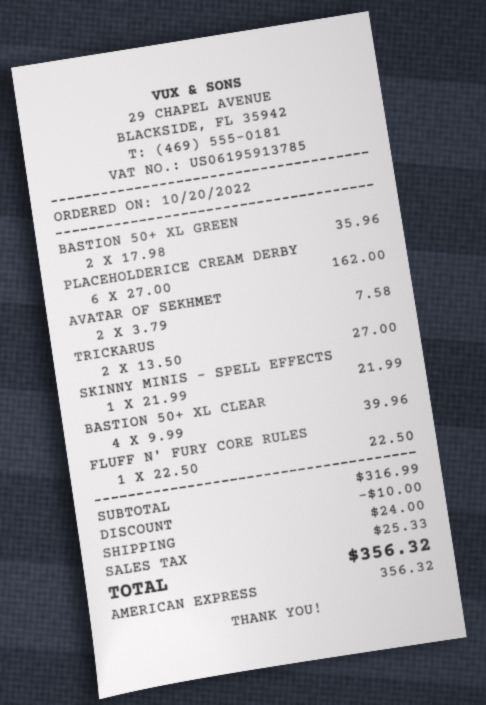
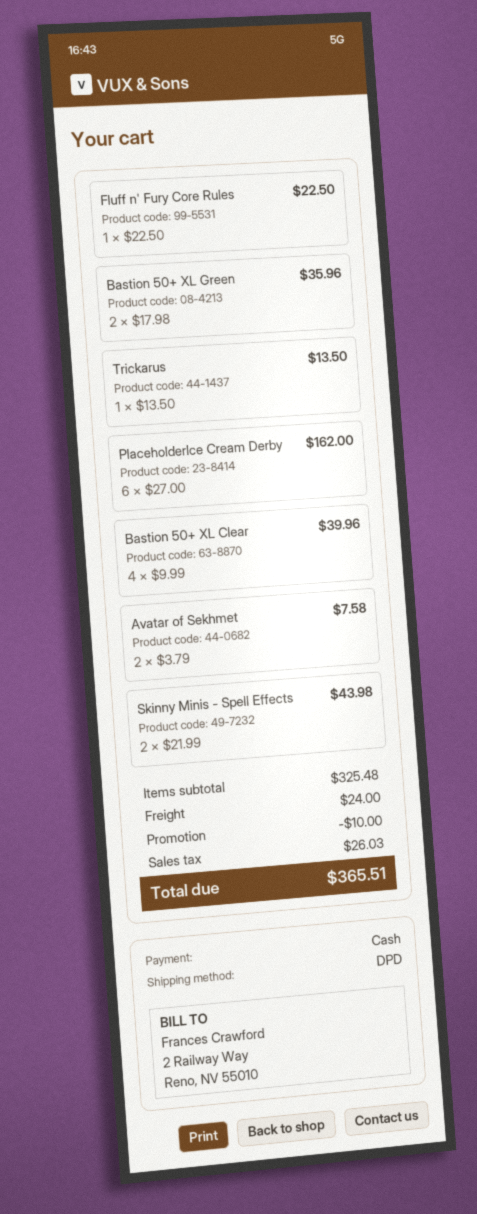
payment method: American Express -> cash
TRICKARUS: 2 x 13.50 = 27.00 -> 1 x 13.50 = 13.50
SKINNY MINIS - SPELL EFFECTS: 1 x 21.99 = 21.99 -> 2 x 21.99 = 43.98
subtotal: 316.99 -> 325.48
tax: 25.33 -> 26.03
total: 356.32 -> 365.51

